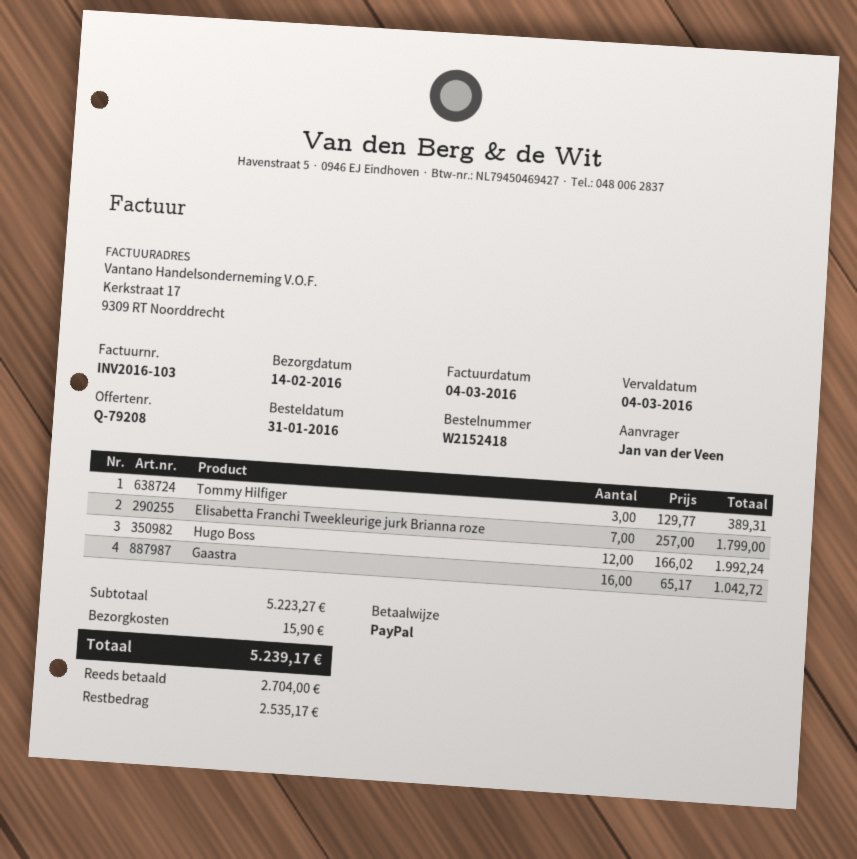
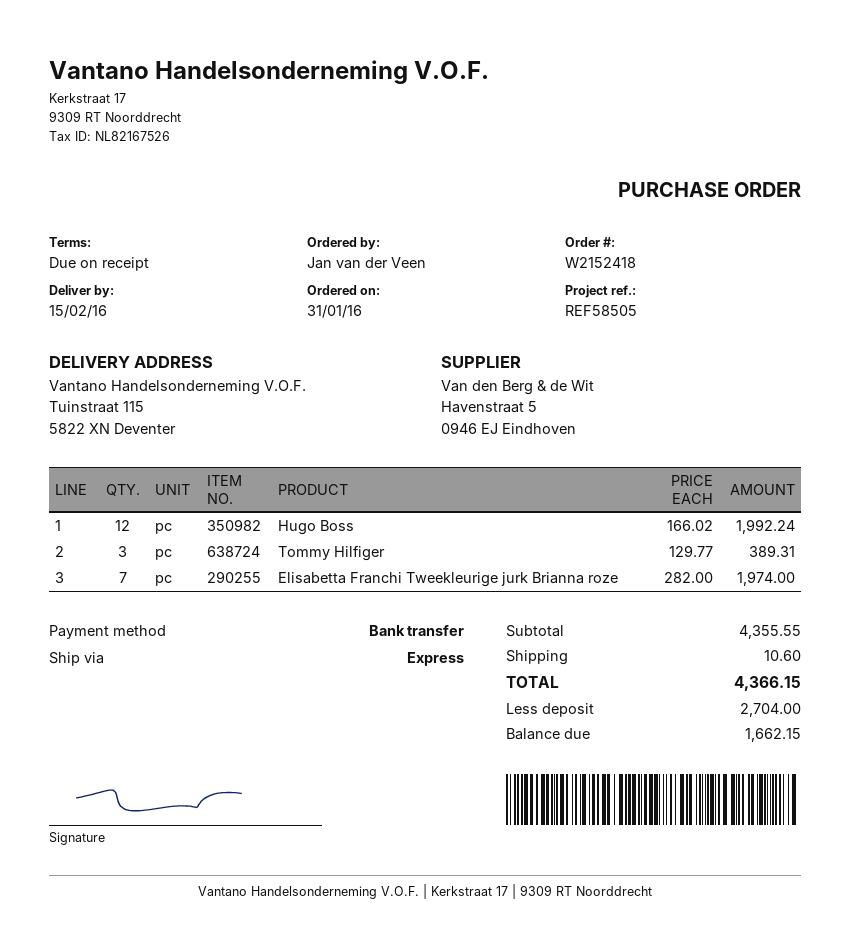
delivery date: 2016-02-14 -> 2016-02-15
payment method: PayPal -> bank transfer
Elisabetta Franchi Tweekleurige jurk Brianna roze: 7 x 257.00 = 1799.00 -> 7 x 282.00 = 1974.00
Gaastra: 16 x 65.17 = 1042.72 -> none
subtotal: 5223.27 -> 4355.55
shipping: 15.90 -> 10.60
total: 5239.17 -> 4366.15
balance: 2535.17 -> 1662.15

